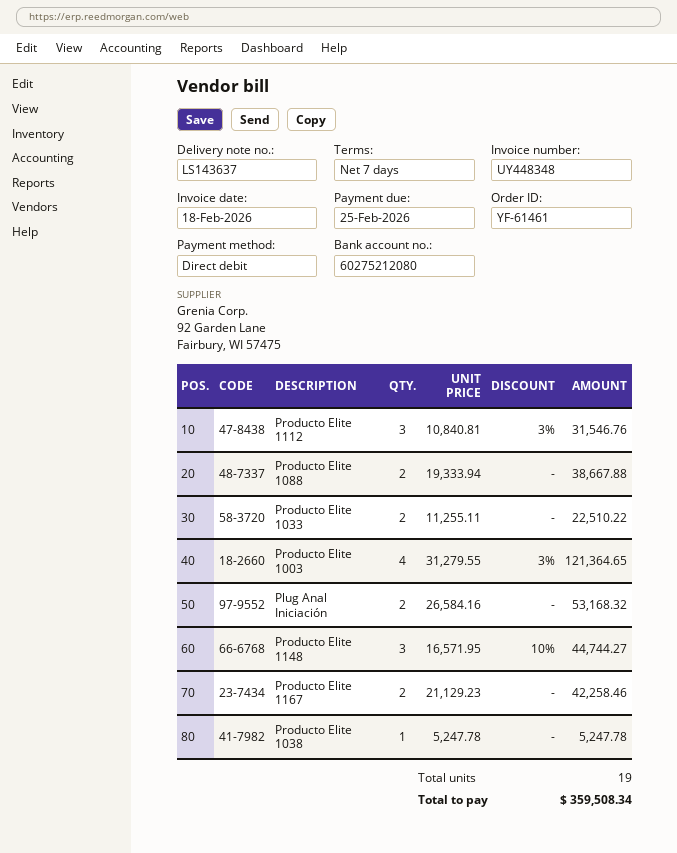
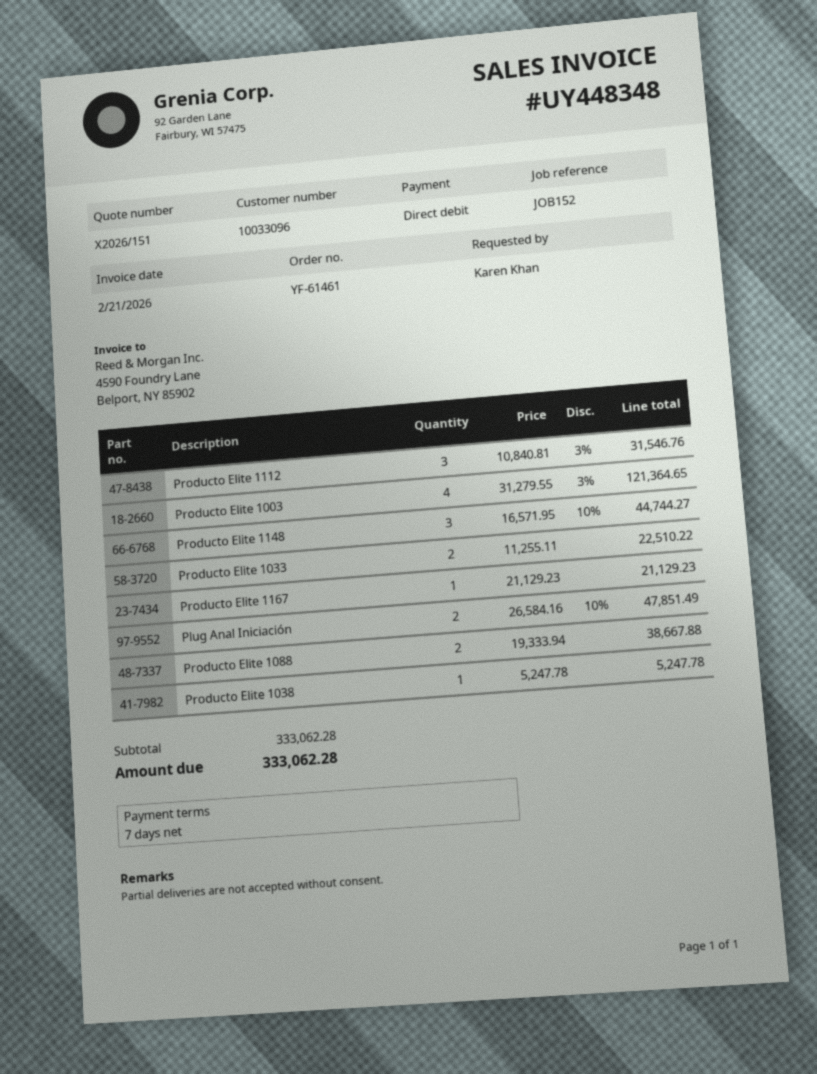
invoice date: 2026-02-18 -> 2026-02-21
Plug Anal Iniciación: 2 x 26584.16 = 53168.32 -> 2 x 26584.16 - 10% = 47851.49
Producto Elite 1167: 2 x 21129.23 = 42258.46 -> 1 x 21129.23 = 21129.23
total: 359508.34 -> 333062.28

